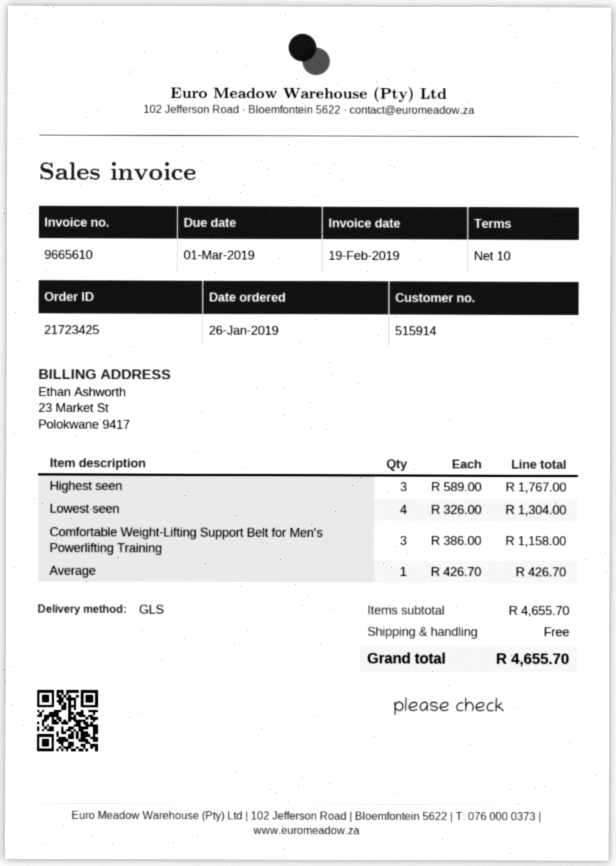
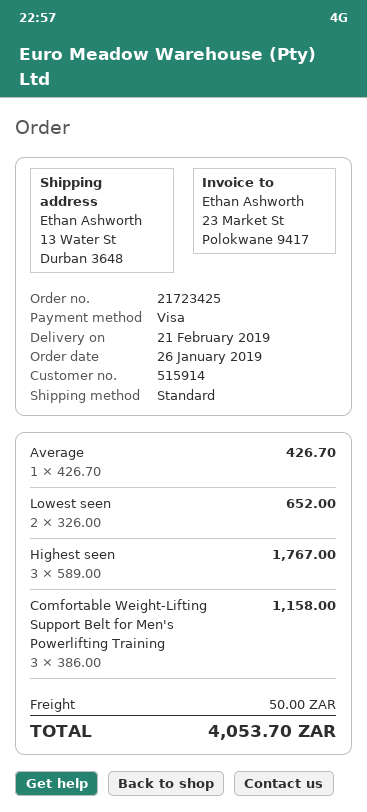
shipping method: GLS -> standard
Lowest seen: 4 x 326.00 = 1304.00 -> 2 x 326.00 = 652.00
shipping: 0.00 -> 50.00
total: 4655.70 -> 4053.70

